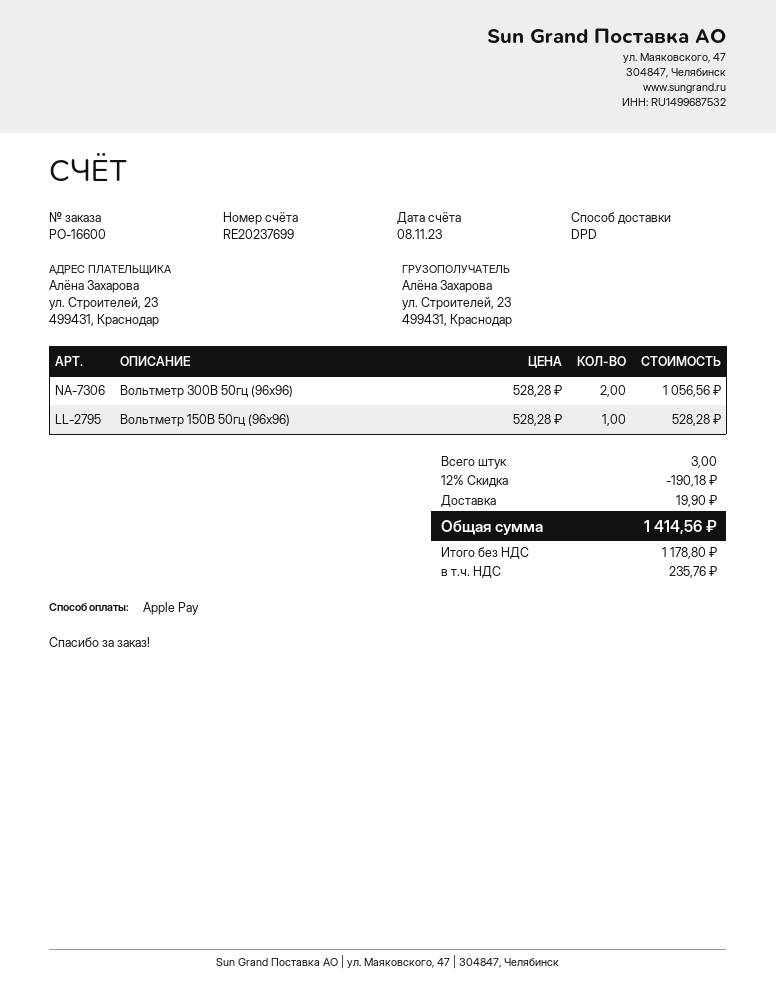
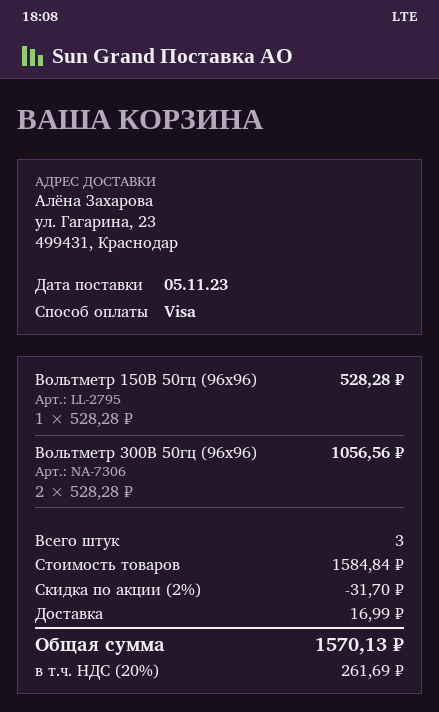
payment method: Apple Pay -> Visa
ship to: ул. Строителей, 23, 499431, Краснодар -> ул. Гагарина, 23, 499431, Краснодар
discount: 12% = 190.18 -> 2% = 31.70
shipping: 19.90 -> 16.99
tax: 235.76 -> 261.69
total: 1414.56 -> 1570.13

